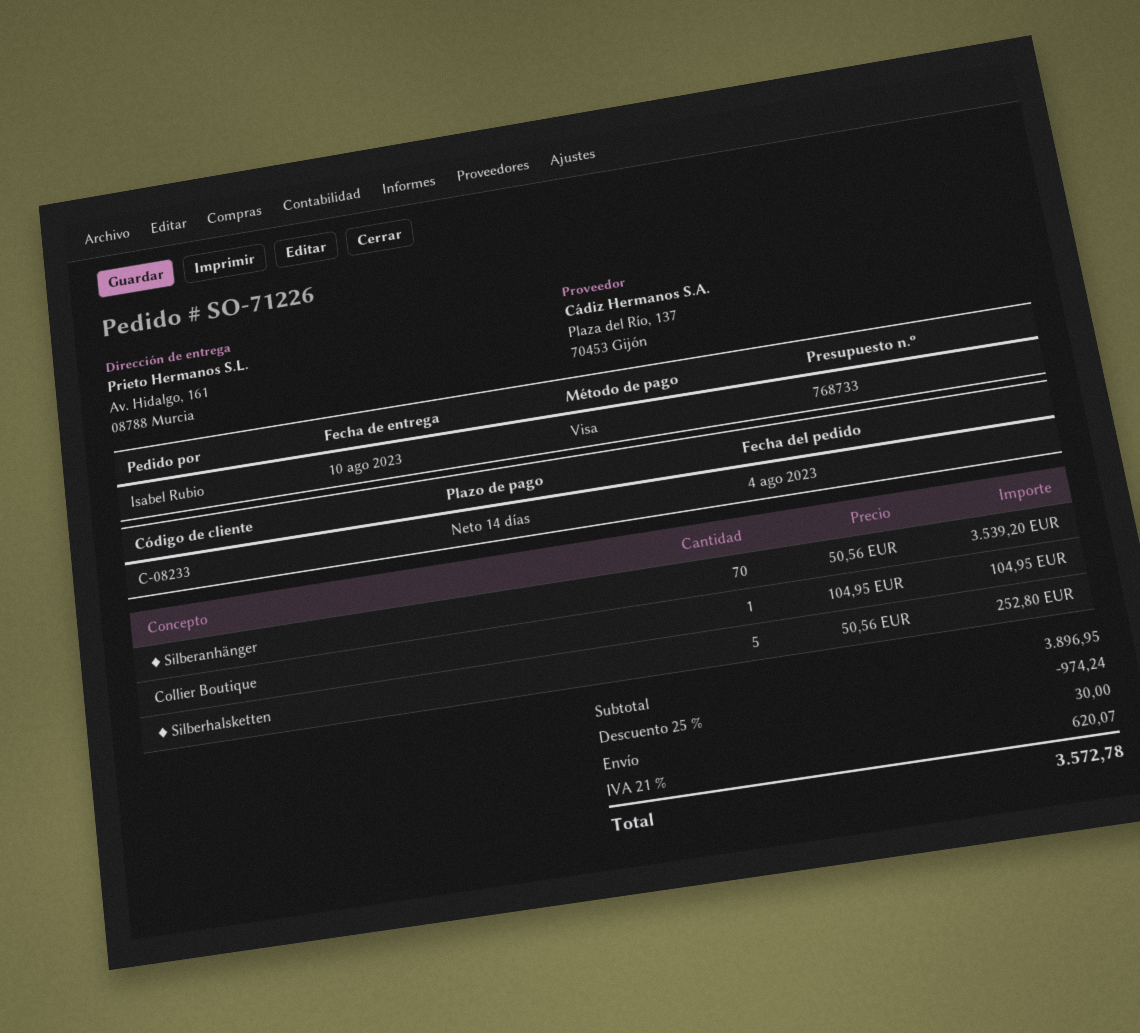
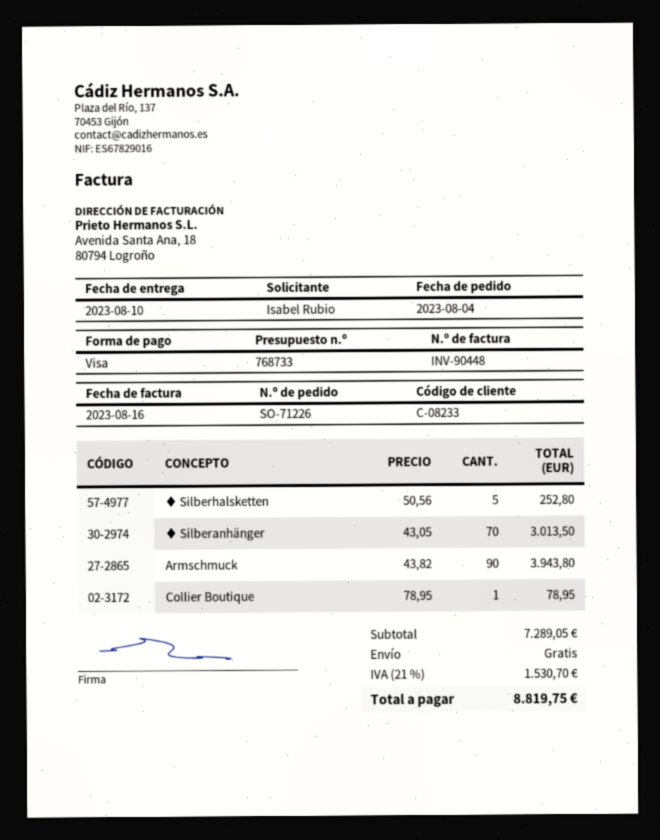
♦ Silberanhänger: 70 x 50.56 = 3539.20 -> 70 x 43.05 = 3013.50
Collier Boutique: 1 x 104.95 = 104.95 -> 1 x 78.95 = 78.95
Armschmuck: none -> 90 x 43.82 = 3943.80
subtotal: 3896.95 -> 7289.05
discount: 25% = 974.24 -> none
shipping: 30.00 -> 0.00
tax: 21% = 620.07 -> 21% = 1530.70
total: 3572.78 -> 8819.75

